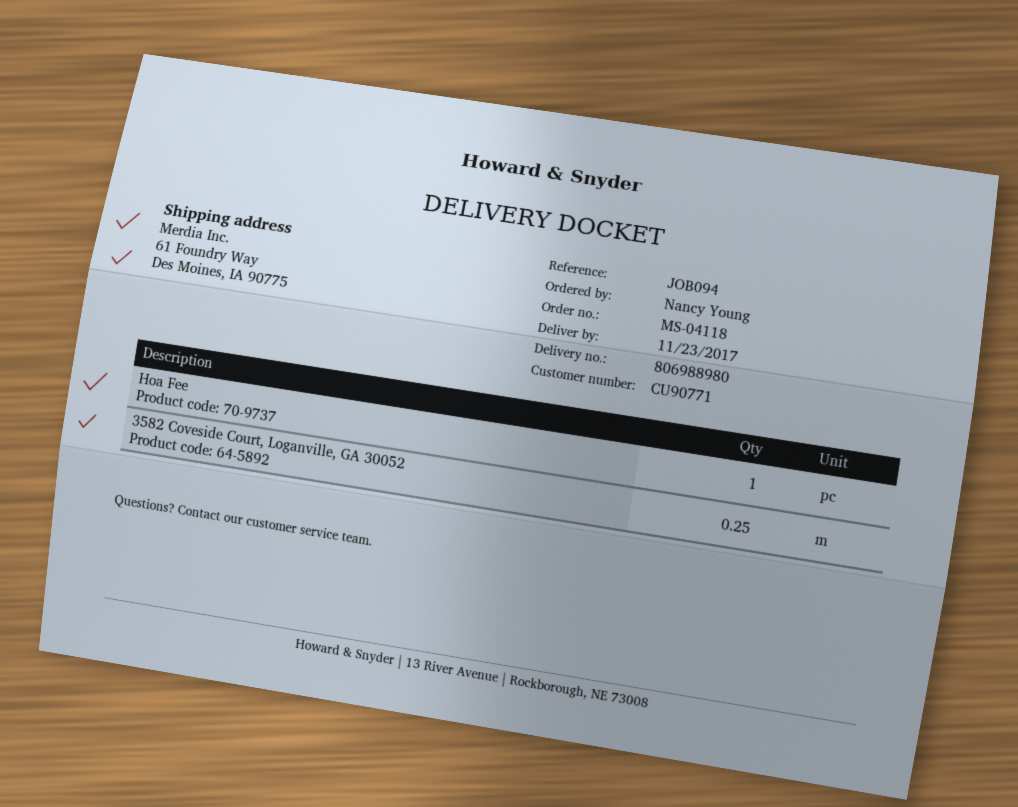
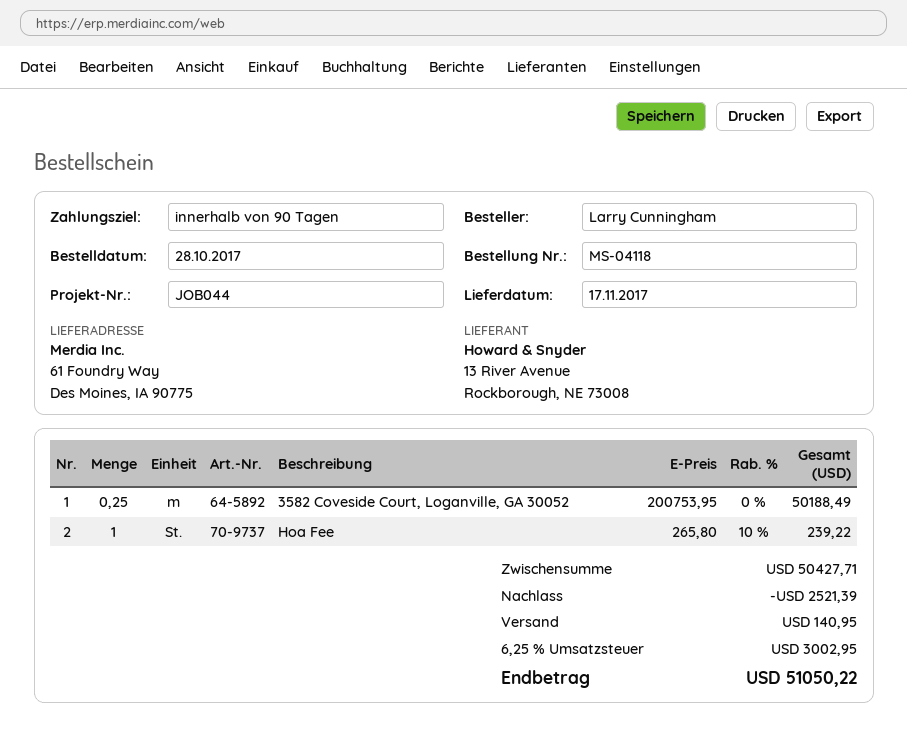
delivery date: 2017-11-23 -> 2017-11-17
reference: JOB094 -> JOB044
ordered by: Nancy Young -> Larry Cunningham

